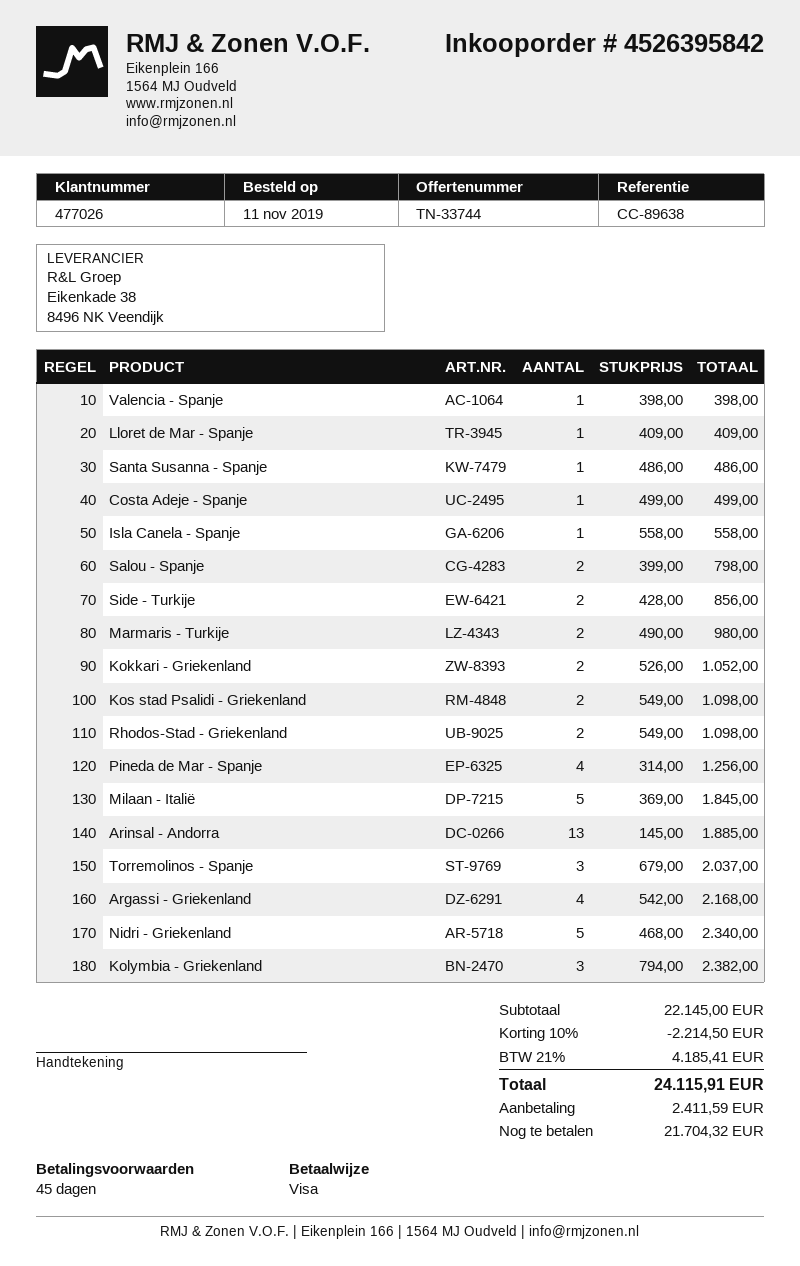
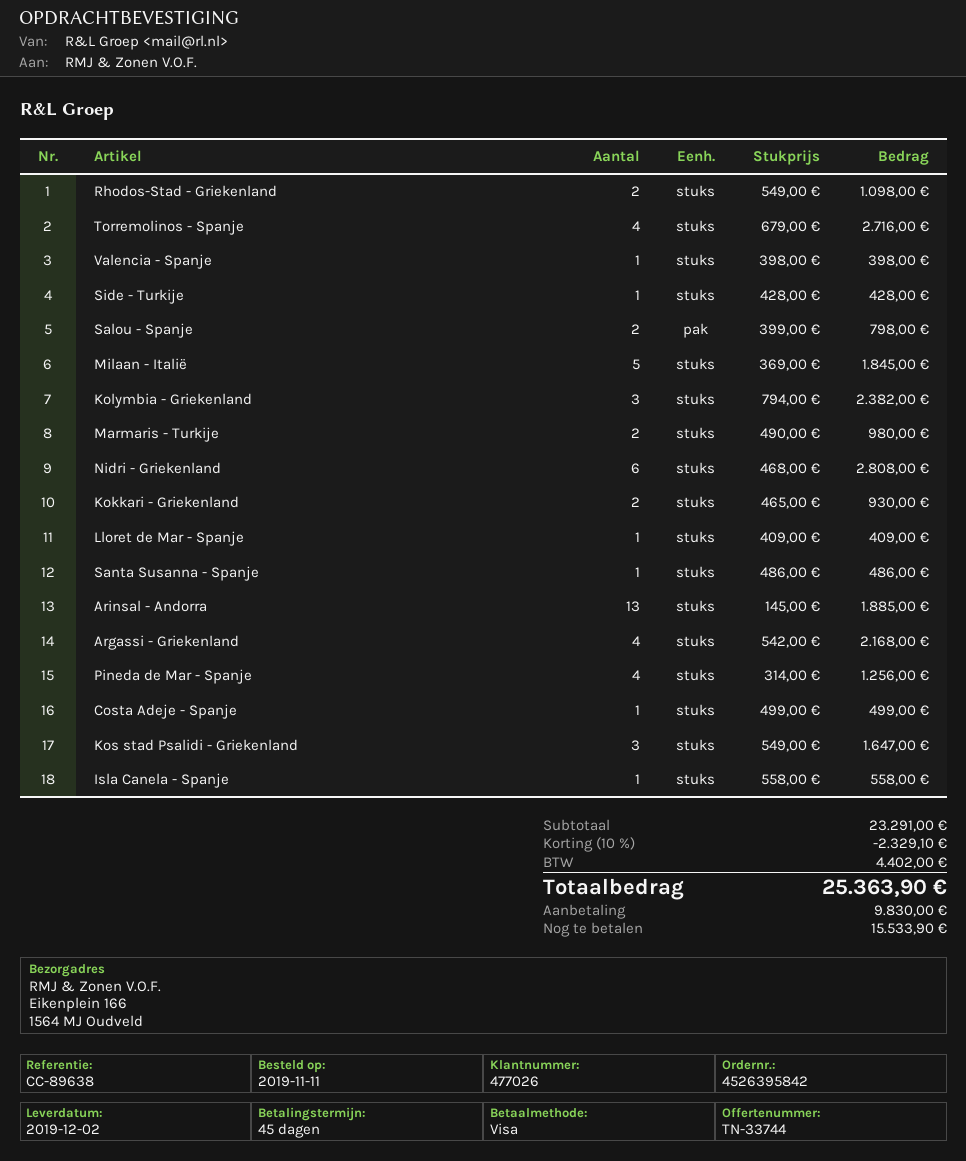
Side - Turkije: 2 x 428.00 = 856.00 -> 1 x 428.00 = 428.00
Kokkari - Griekenland: 2 x 526.00 = 1052.00 -> 2 x 465.00 = 930.00
Kos stad Psalidi - Griekenland: 2 x 549.00 = 1098.00 -> 3 x 549.00 = 1647.00
Torremolinos - Spanje: 3 x 679.00 = 2037.00 -> 4 x 679.00 = 2716.00
Nidri - Griekenland: 5 x 468.00 = 2340.00 -> 6 x 468.00 = 2808.00
subtotal: 22145.00 -> 23291.00
discount: 10% = 2214.50 -> 10% = 2329.10
tax: 4185.41 -> 4402.00
total: 24115.91 -> 25363.90
deposit: 2411.59 -> 9830.00
balance: 21704.32 -> 15533.90

